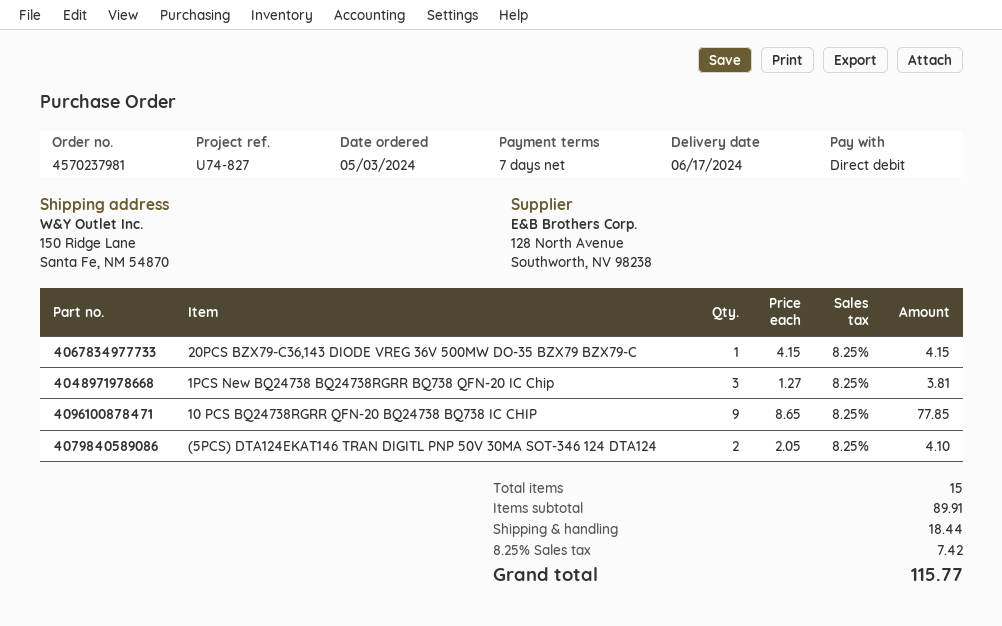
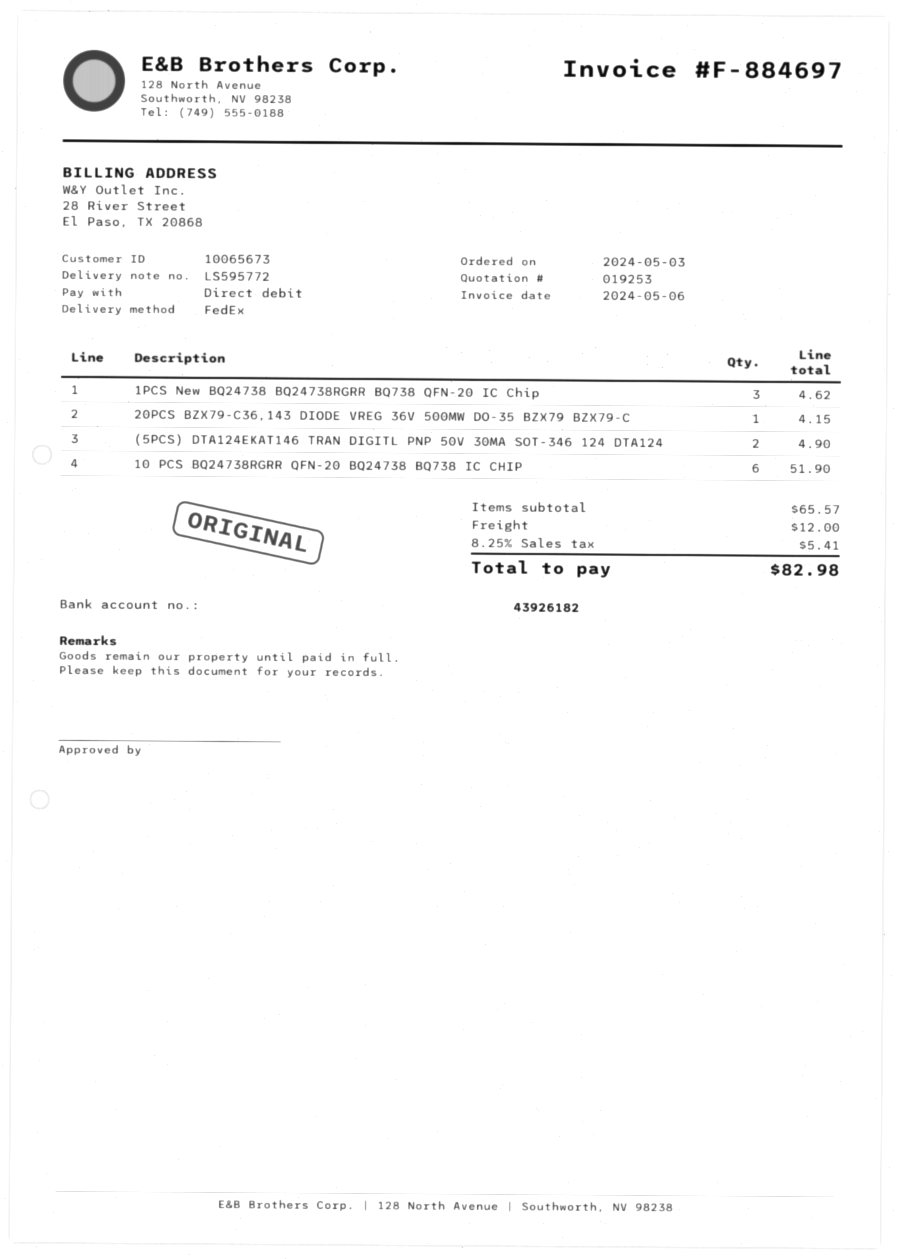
1PCS New BQ24738 BQ24738RGRR BQ738 QFN-20 IC Chip: 3 for 3.81 -> 3 for 4.62
10 PCS BQ24738RGRR QFN-20 BQ24738 BQ738 IC CHIP: 9 for 77.85 -> 6 for 51.90
(5PCS) DTA124EKAT146 TRAN DIGITL PNP 50V 30MA SOT-346 124 DTA124: 2 for 4.10 -> 2 for 4.90
subtotal: 89.91 -> 65.57
shipping: 18.44 -> 12.00
tax: 8.25% = 7.42 -> 8.25% = 5.41
total: 115.77 -> 82.98

